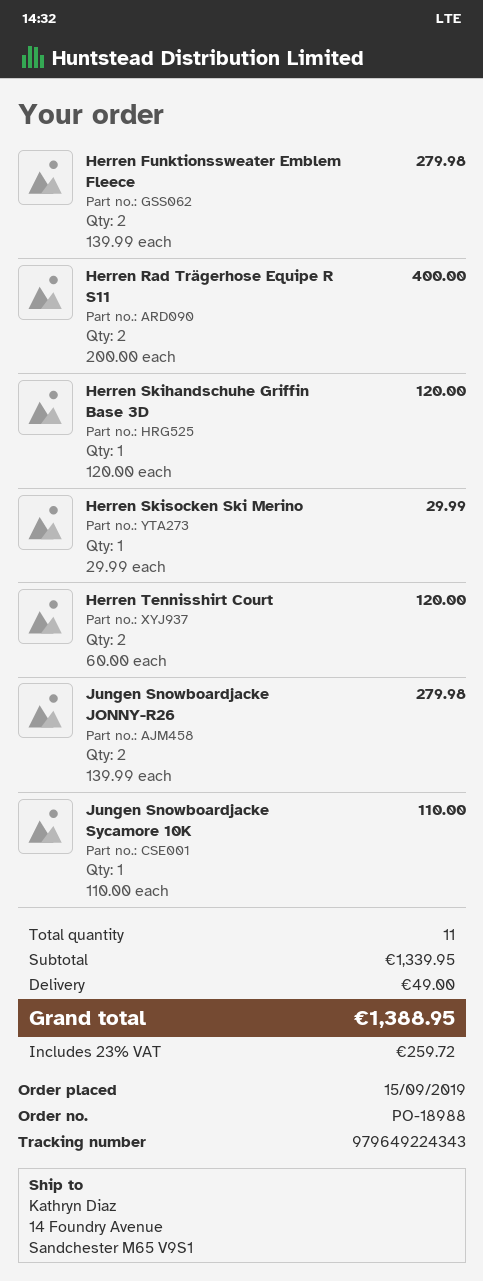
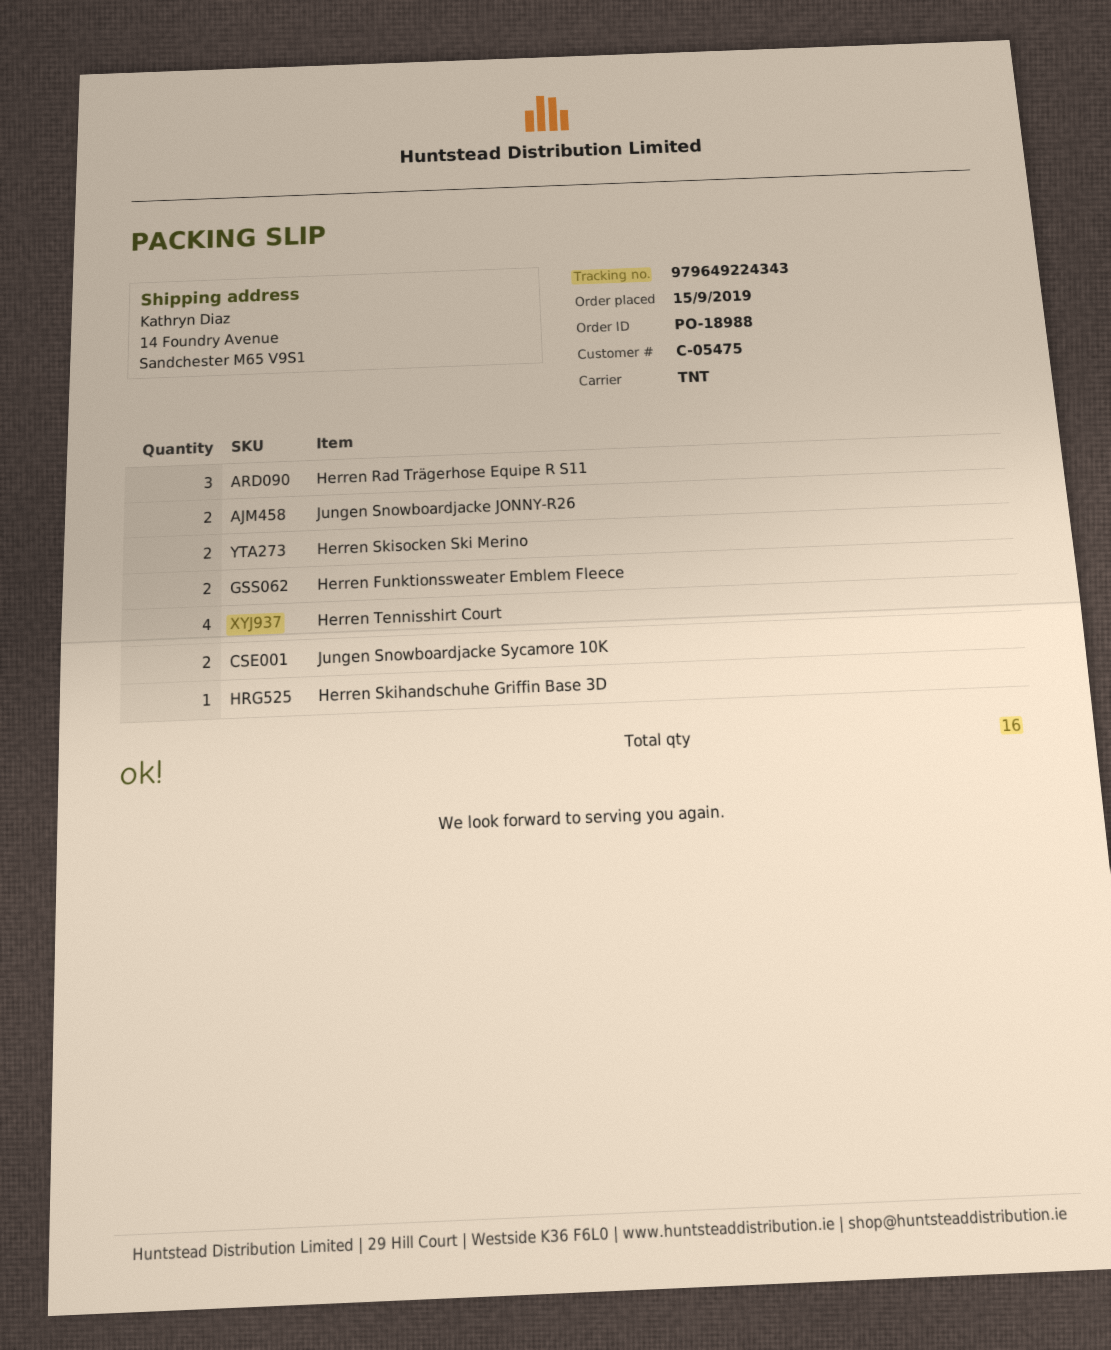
Herren Rad Trägerhose Equipe R S11: 2 -> 3
Herren Skisocken Ski Merino: 1 -> 2
Herren Tennisshirt Court: 2 -> 4
Jungen Snowboardjacke Sycamore 10K: 1 -> 2
total quantity: 11 -> 16

